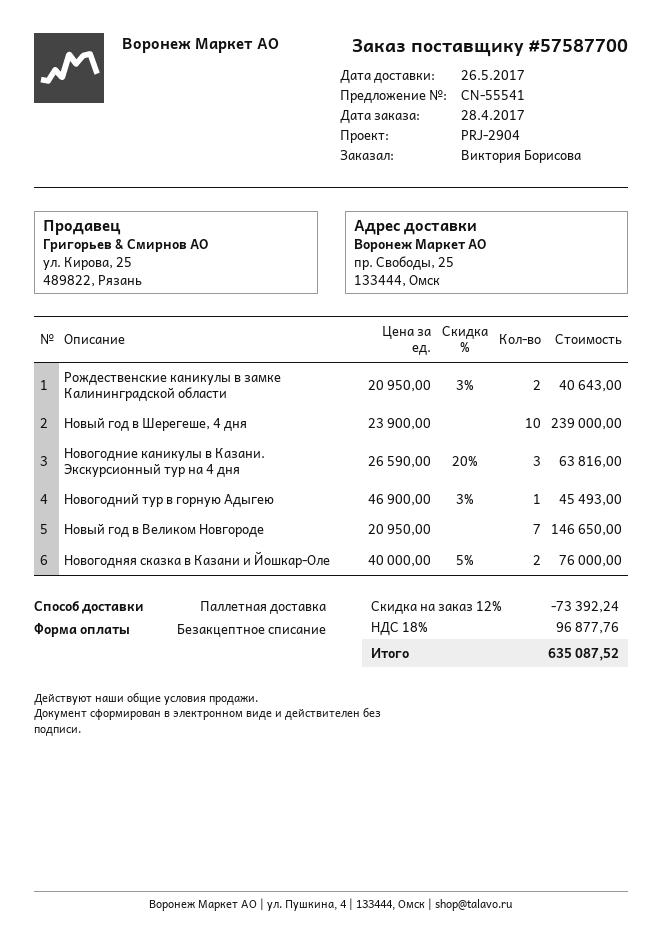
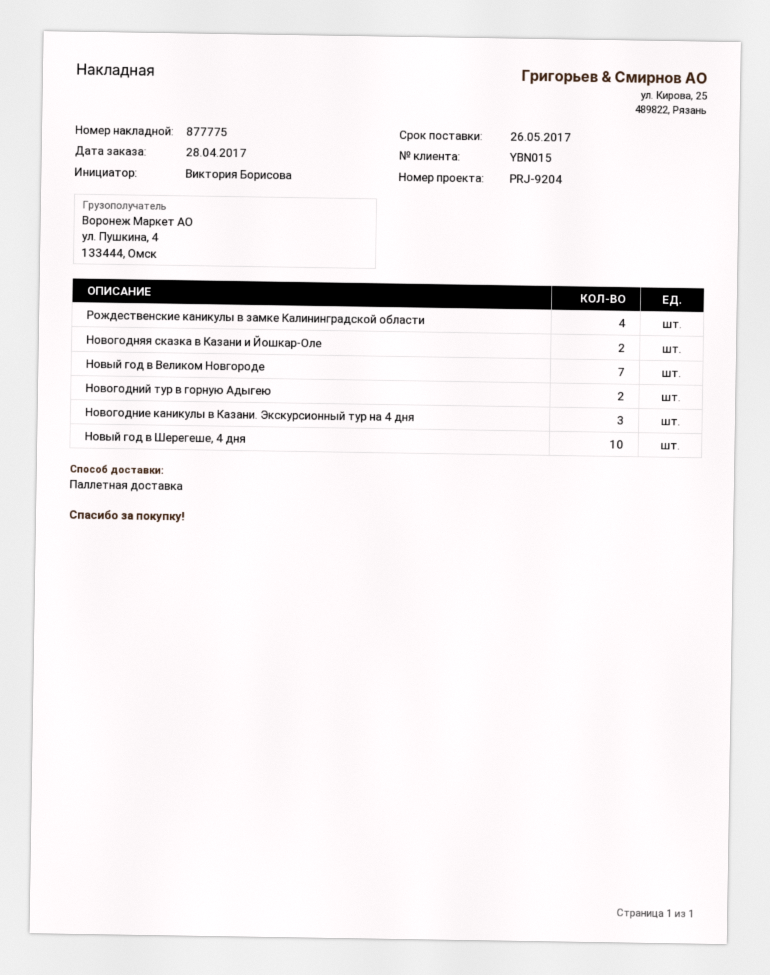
reference: PRJ-2904 -> PRJ-9204
ship to: пр. Свободы, 25, 133444, Омск -> ул. Пушкина, 4, 133444, Омск
Рождественские каникулы в замке Калининградской области: 2 -> 4
Новогодний тур в горную Адыгею: 1 -> 2

